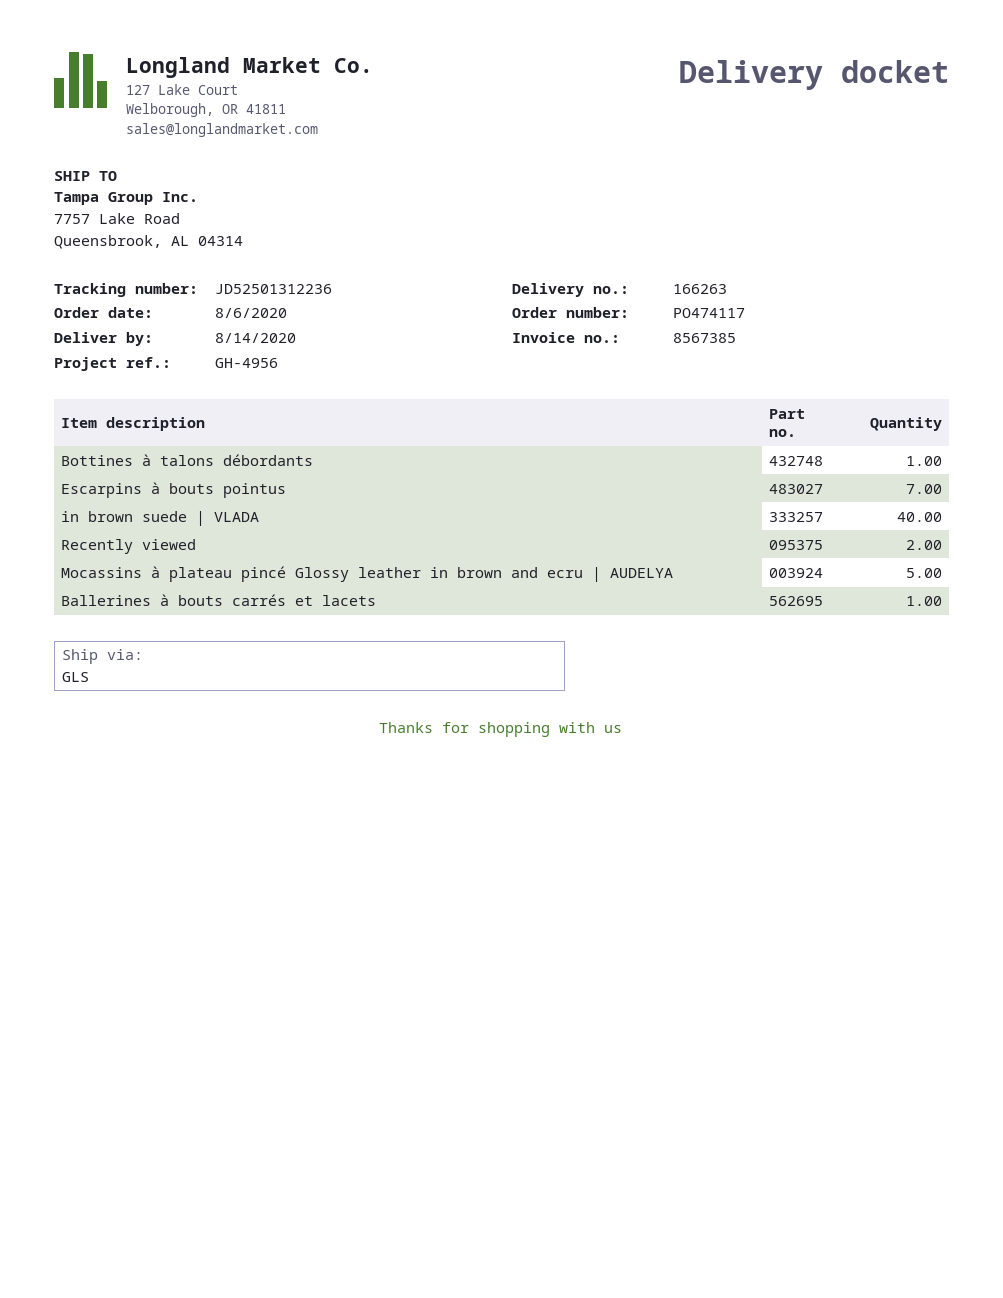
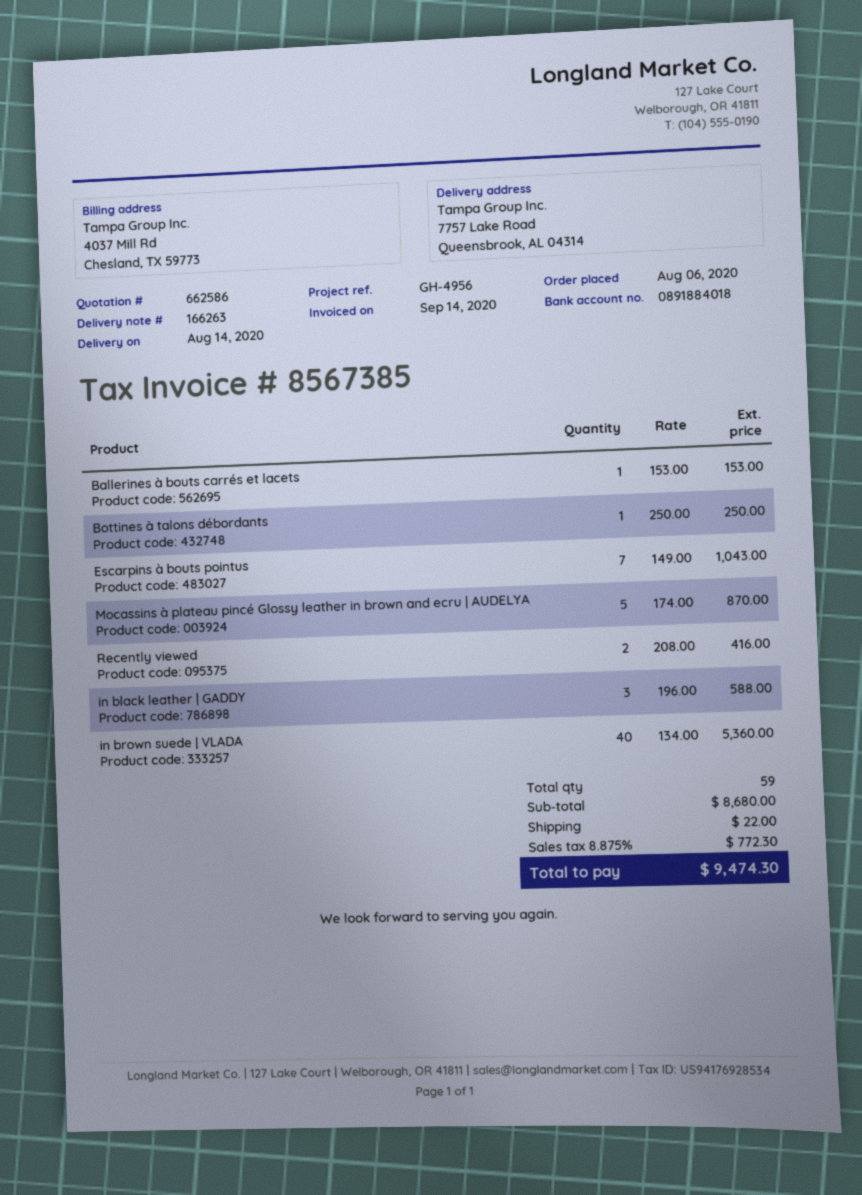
in black leather | GADDY: none -> 3

